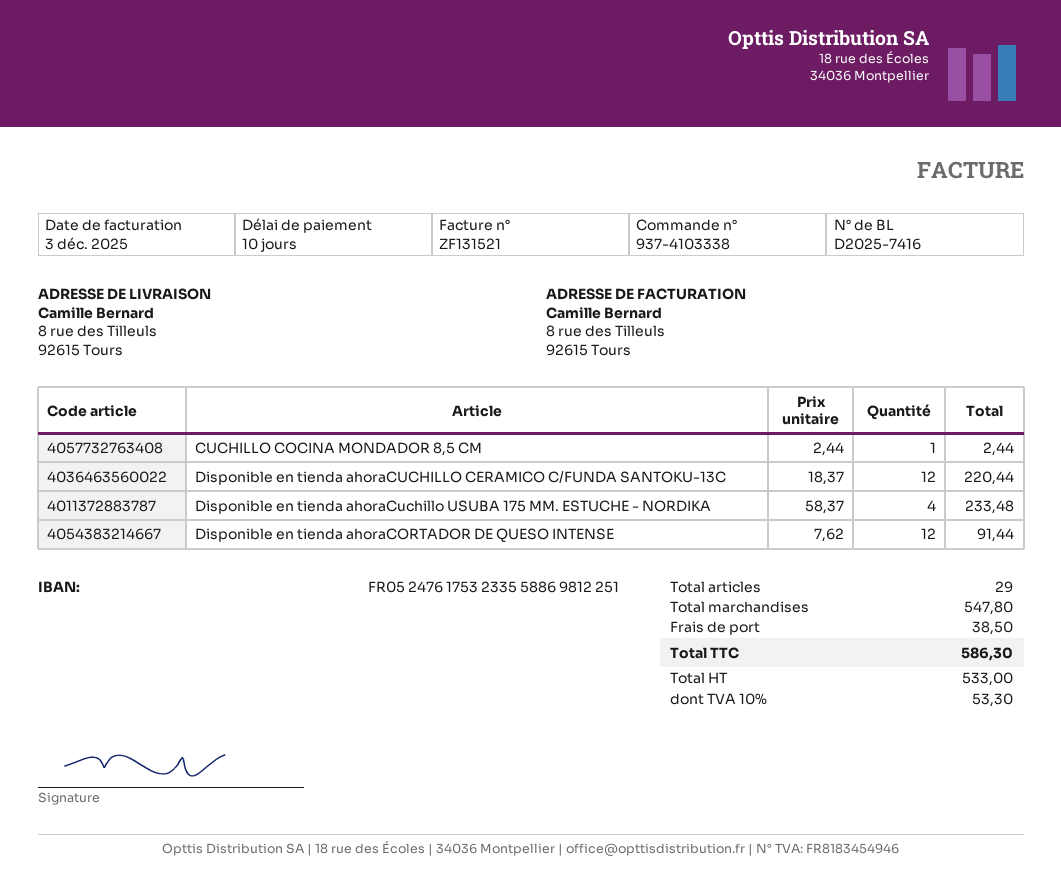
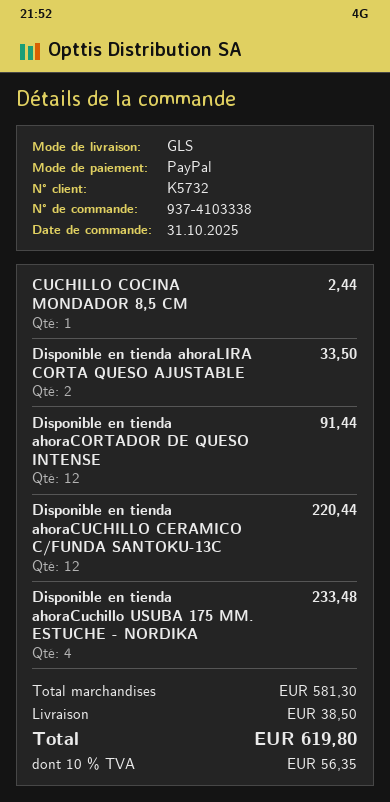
Disponible en tienda ahoraLIRA CORTA QUESO AJUSTABLE: none -> 2 for 33.50
subtotal: 547.80 -> 581.30
tax: 10% = 53.30 -> 10% = 56.35
total: 586.30 -> 619.80

